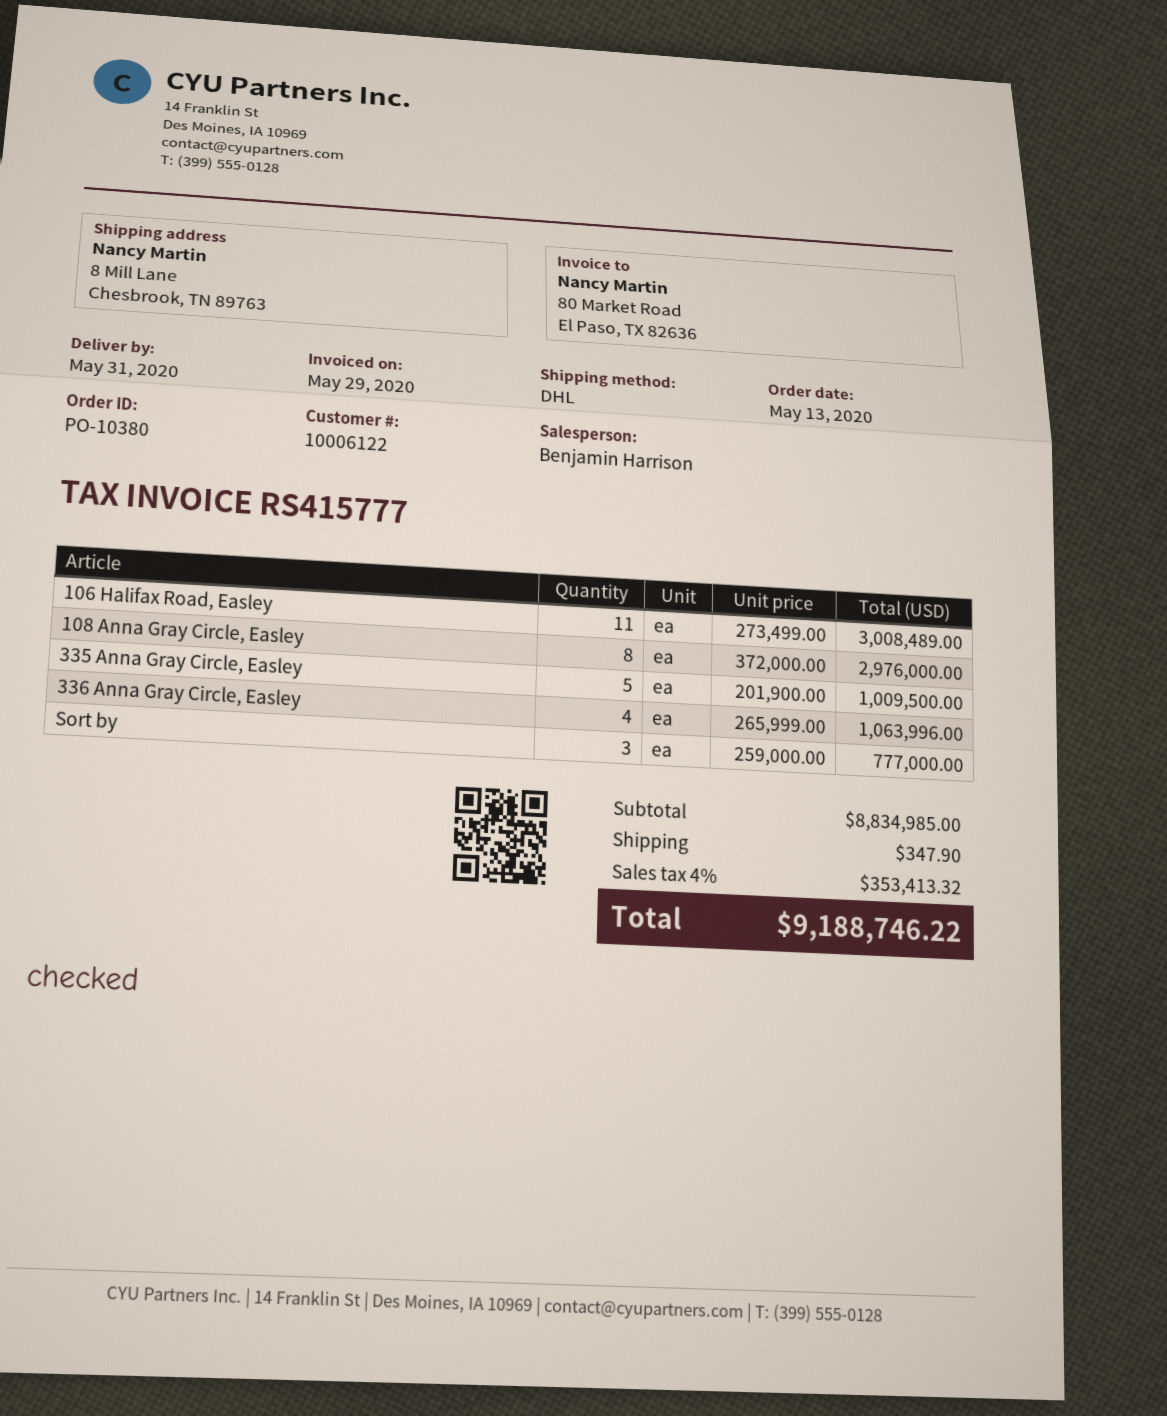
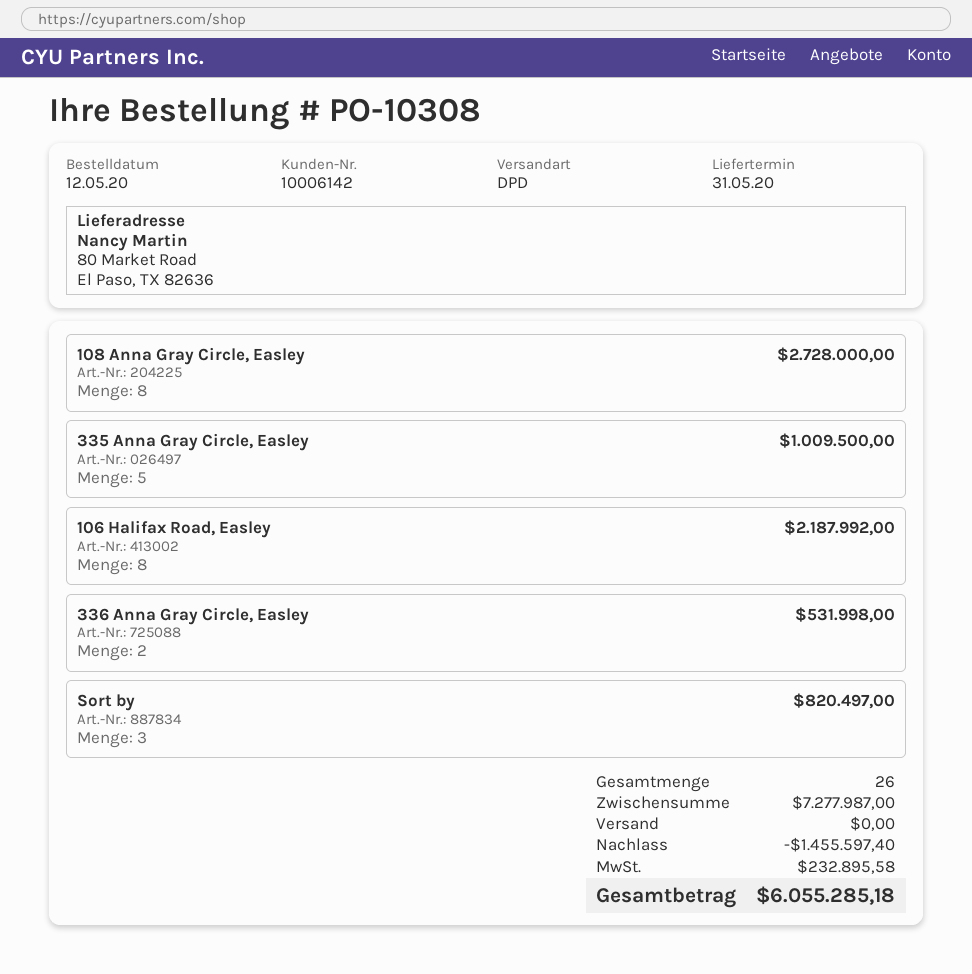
order number: PO-10380 -> PO-10308
order date: 2020-05-13 -> 2020-05-12
customer number: 10006122 -> 10006142
shipping method: DHL -> DPD
ship to: 8 Mill Lane, Chesbrook, TN 89763 -> 80 Market Road, El Paso, TX 82636
106 Halifax Road, Easley: 11 for 3008489.00 -> 8 for 2187992.00
108 Anna Gray Circle, Easley: 8 for 2976000.00 -> 8 for 2728000.00
336 Anna Gray Circle, Easley: 4 for 1063996.00 -> 2 for 531998.00
Sort by: 3 for 777000.00 -> 3 for 820497.00
subtotal: 8834985.00 -> 7277987.00
discount: none -> 1455597.40
shipping: 347.90 -> 0.00
tax: 353413.32 -> 232895.58
total: 9188746.22 -> 6055285.18

